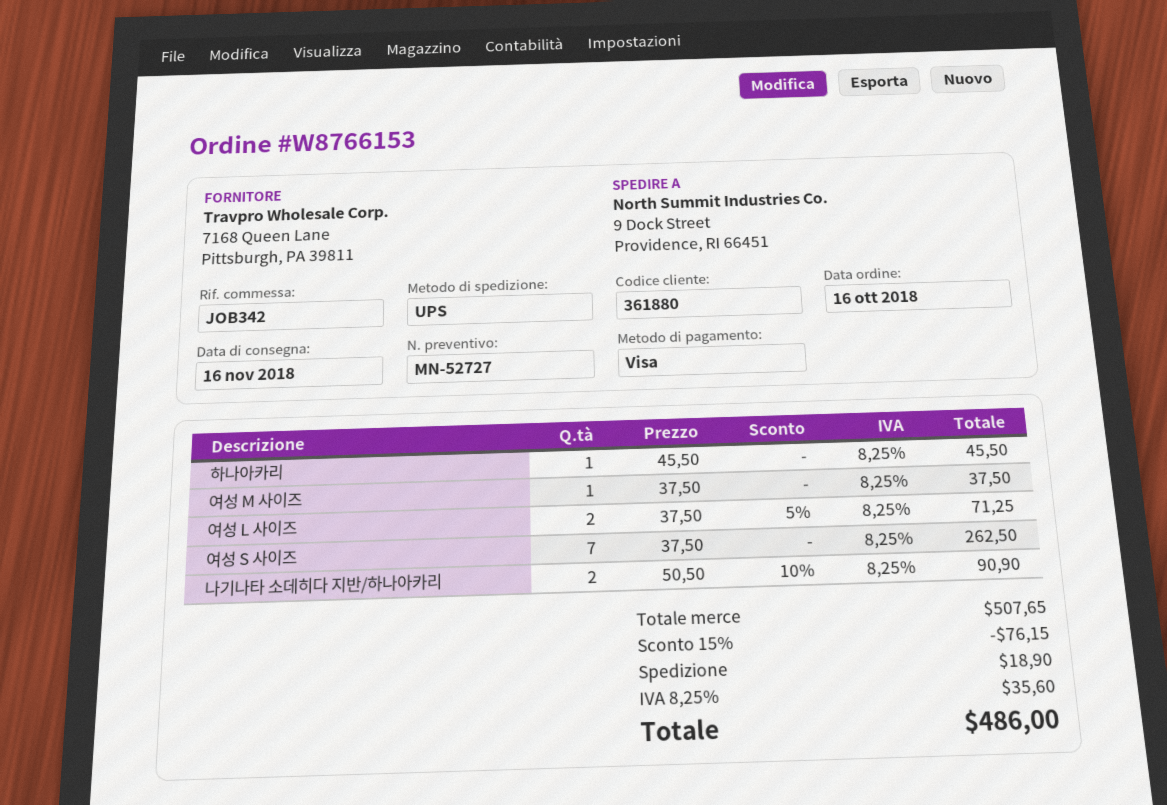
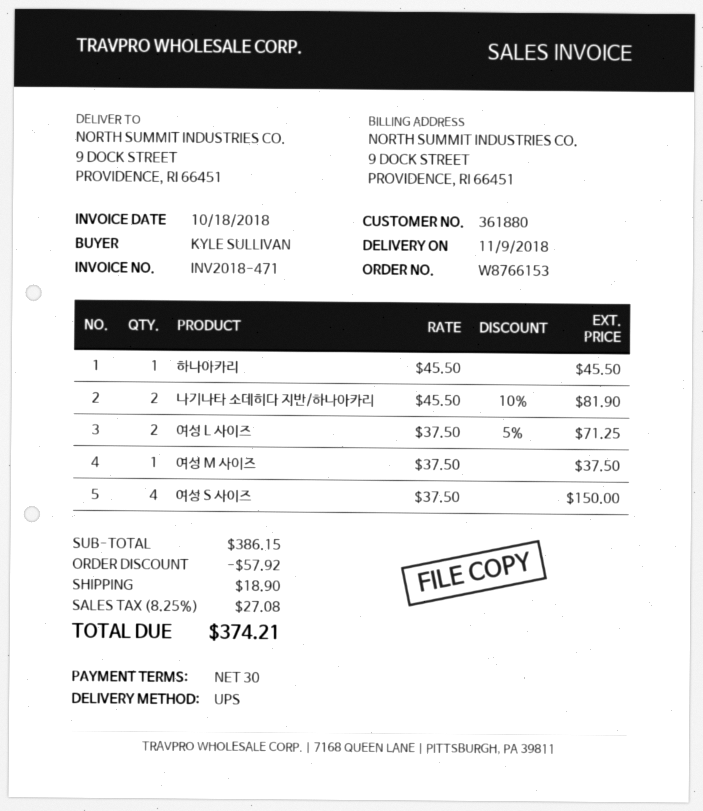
delivery date: 2018-11-16 -> 2018-11-09
여성 S 사이즈: 7 x 37.50 = 262.50 -> 4 x 37.50 = 150.00
나기나타 소데히다 지반/하나아카리: 2 x 50.50 - 10% = 90.90 -> 2 x 45.50 - 10% = 81.90
subtotal: 507.65 -> 386.15
discount: 76.15 -> 57.92
tax: 8.25% = 35.60 -> 8.25% = 27.08
total: 486.00 -> 374.21

